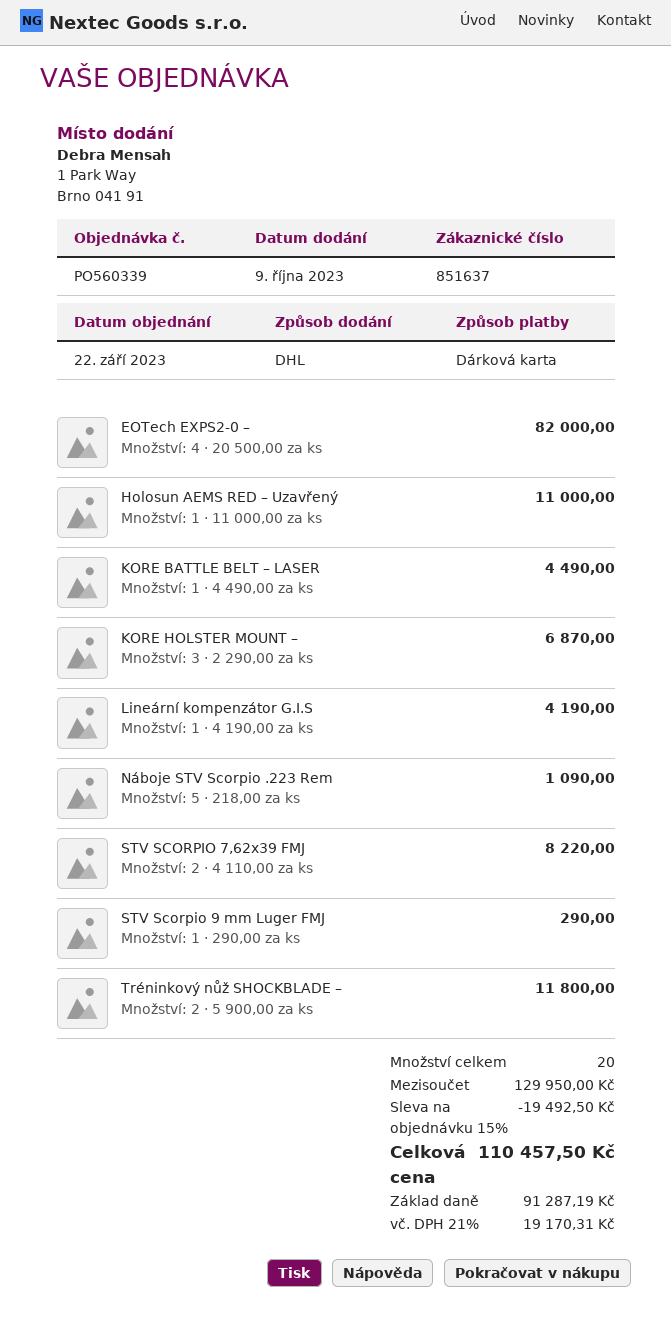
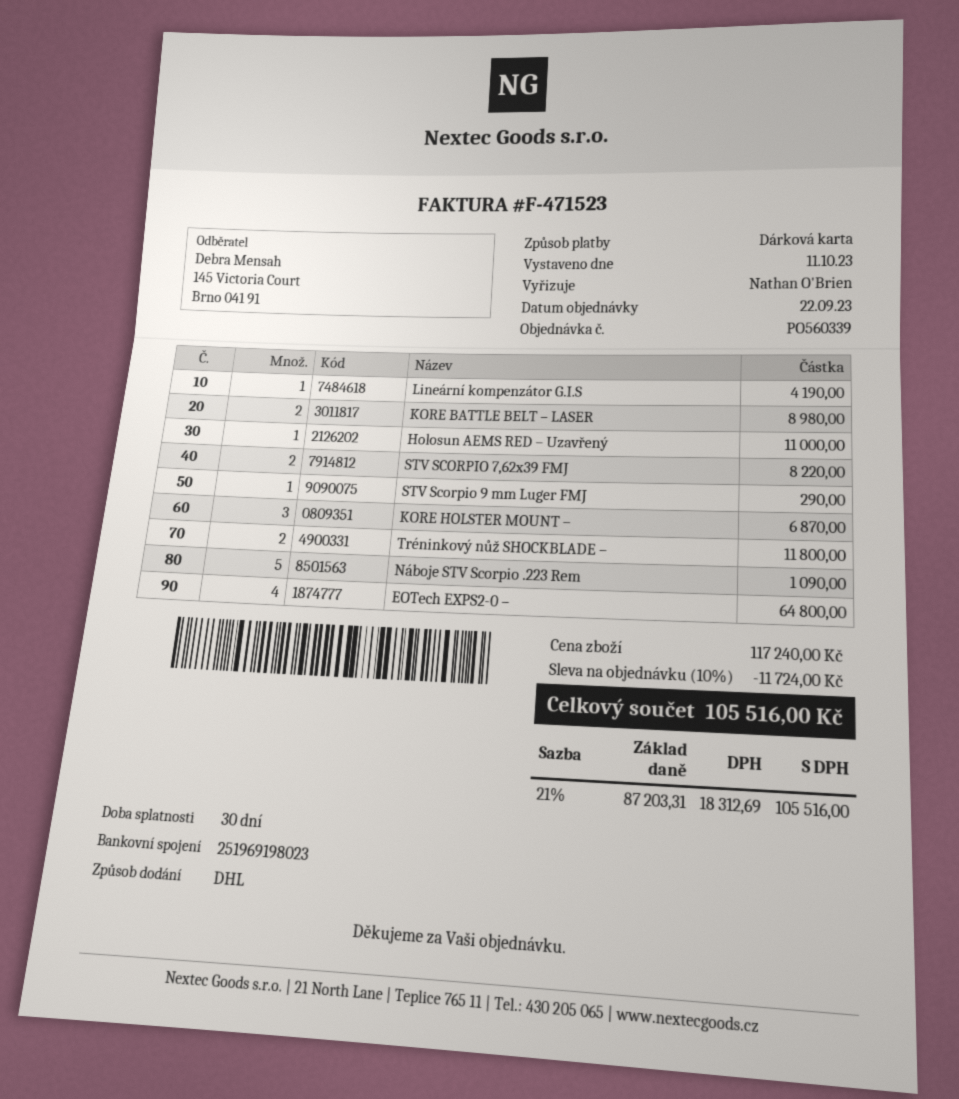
EOTech EXPS2-0 –: 4 for 82000.00 -> 4 for 64800.00
KORE BATTLE BELT – LASER: 1 for 4490.00 -> 2 for 8980.00
subtotal: 129950.00 -> 117240.00
discount: 15% = 19492.50 -> 10% = 11724.00
net: 91287.19 -> 87203.31
tax: 21% = 19170.31 -> 21% = 18312.69
total: 110457.50 -> 105516.00

